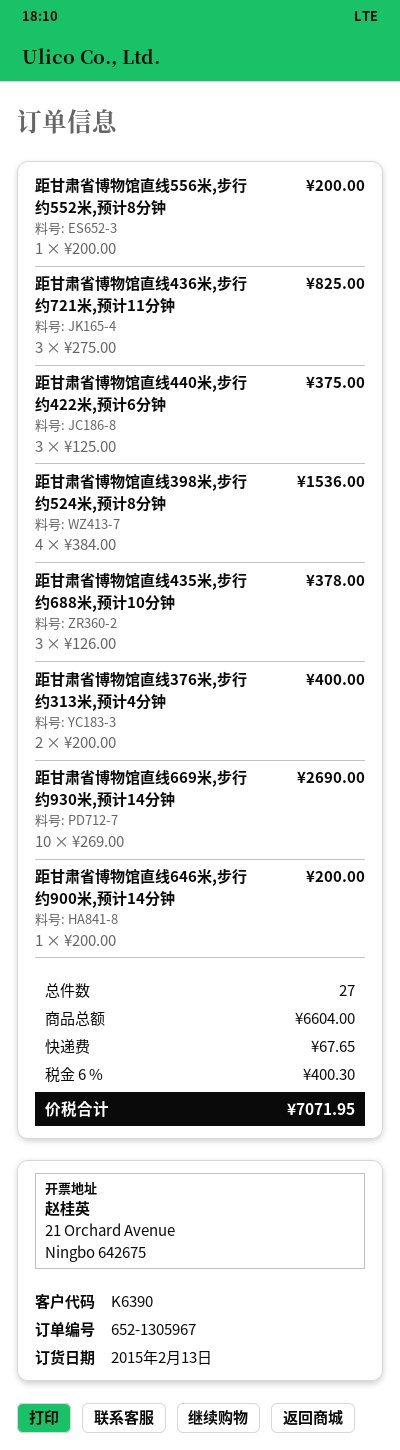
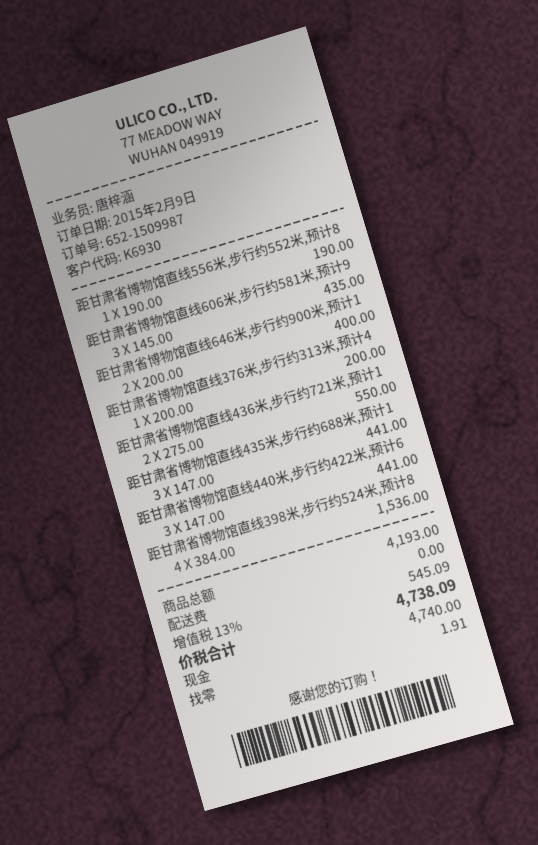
order number: 652-1305967 -> 652-1509987
order date: 2015-02-13 -> 2015-02-09
customer number: K6390 -> K6930
距甘肃省博物馆直线556米,步行约552米,预计8分钟: 1 x 200.00 = 200.00 -> 1 x 190.00 = 190.00
距甘肃省博物馆直线436米,步行约721米,预计11分钟: 3 x 275.00 = 825.00 -> 2 x 275.00 = 550.00
距甘肃省博物馆直线440米,步行约422米,预计6分钟: 3 x 125.00 = 375.00 -> 3 x 147.00 = 441.00
距甘肃省博物馆直线435米,步行约688米,预计10分钟: 3 x 126.00 = 378.00 -> 3 x 147.00 = 441.00
距甘肃省博物馆直线376米,步行约313米,预计4分钟: 2 x 200.00 = 400.00 -> 1 x 200.00 = 200.00
距甘肃省博物馆直线669米,步行约930米,预计14分钟: 10 x 269.00 = 2690.00 -> none
距甘肃省博物馆直线646米,步行约900米,预计14分钟: 1 x 200.00 = 200.00 -> 2 x 200.00 = 400.00
距甘肃省博物馆直线606米,步行约581米,预计9: none -> 3 x 145.00 = 435.00
subtotal: 6604.00 -> 4193.00
shipping: 67.65 -> 0.00
tax: 6% = 400.30 -> 13% = 545.09
total: 7071.95 -> 4738.09

